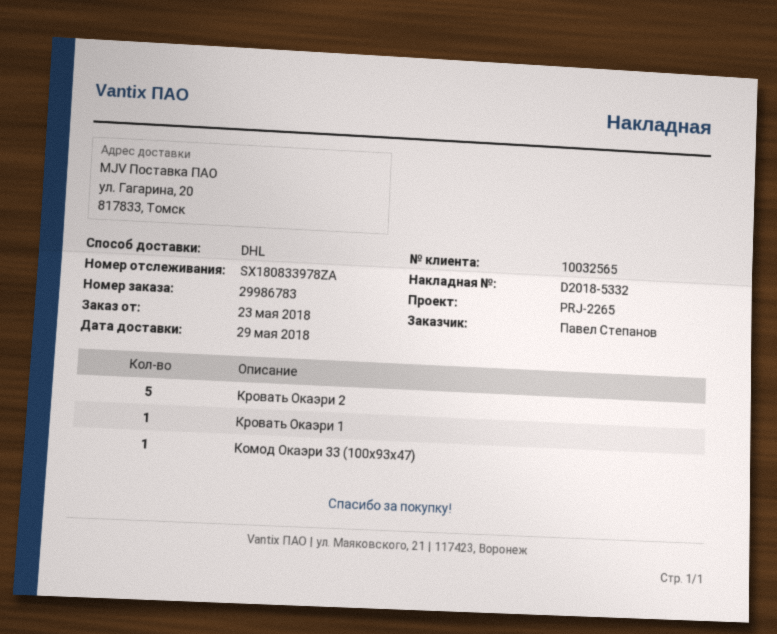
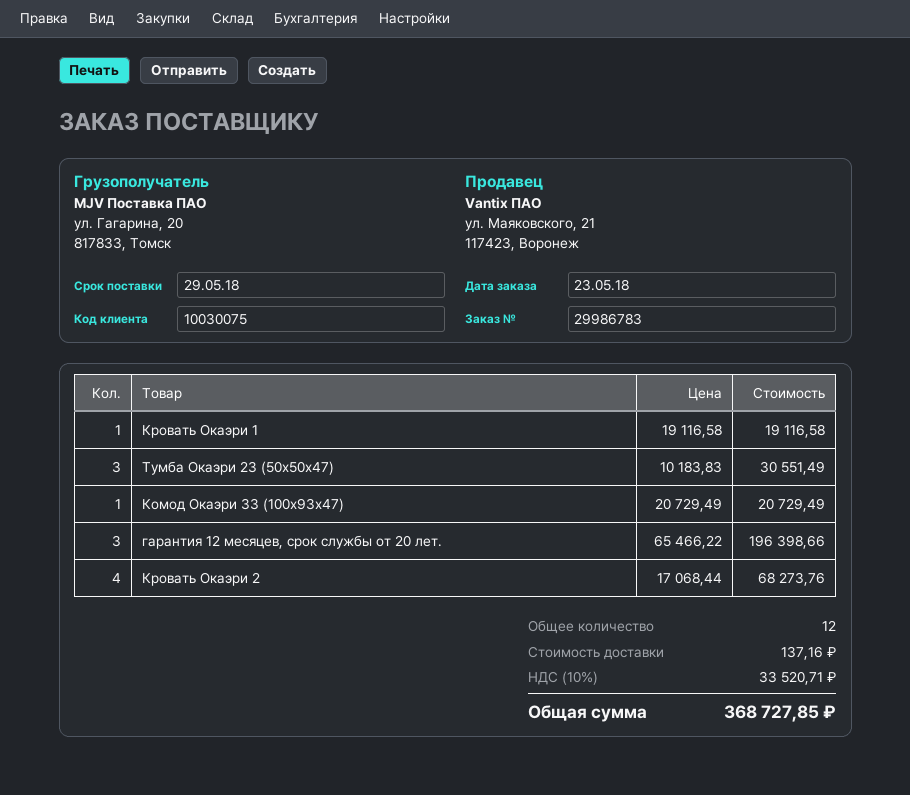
customer number: 10032565 -> 10030075
Кровать Окаэри 2: 5 -> 4
Тумба Окаэри 23 (50х50х47): none -> 3
гарантия 12 месяцев, срок службы от 20 лет.: none -> 3

